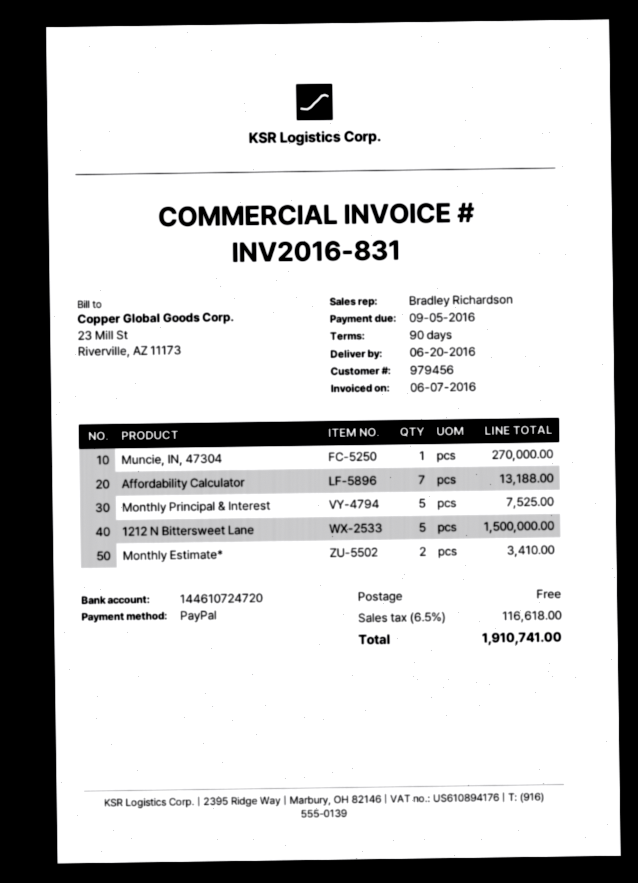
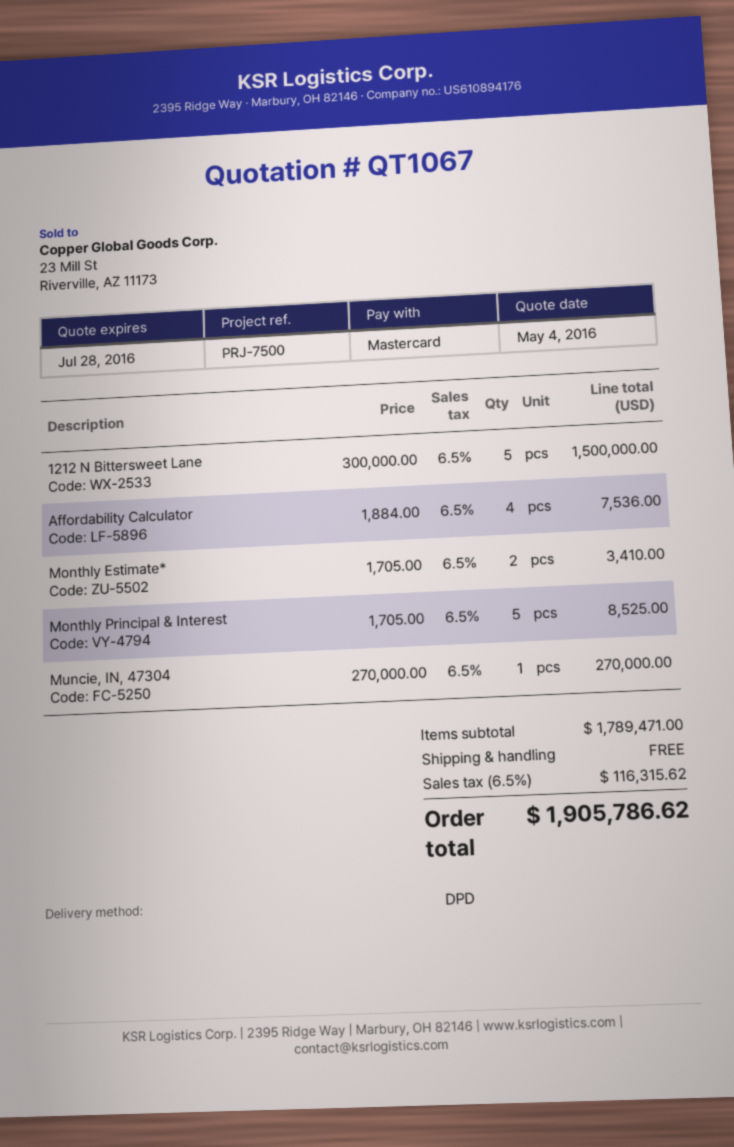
payment method: PayPal -> Mastercard
Affordability Calculator: 7 for 13188.00 -> 4 for 7536.00
Monthly Principal & Interest: 5 for 7525.00 -> 5 for 8525.00
tax: 6.5% = 116618.00 -> 6.5% = 116315.62
total: 1910741.00 -> 1905786.62

